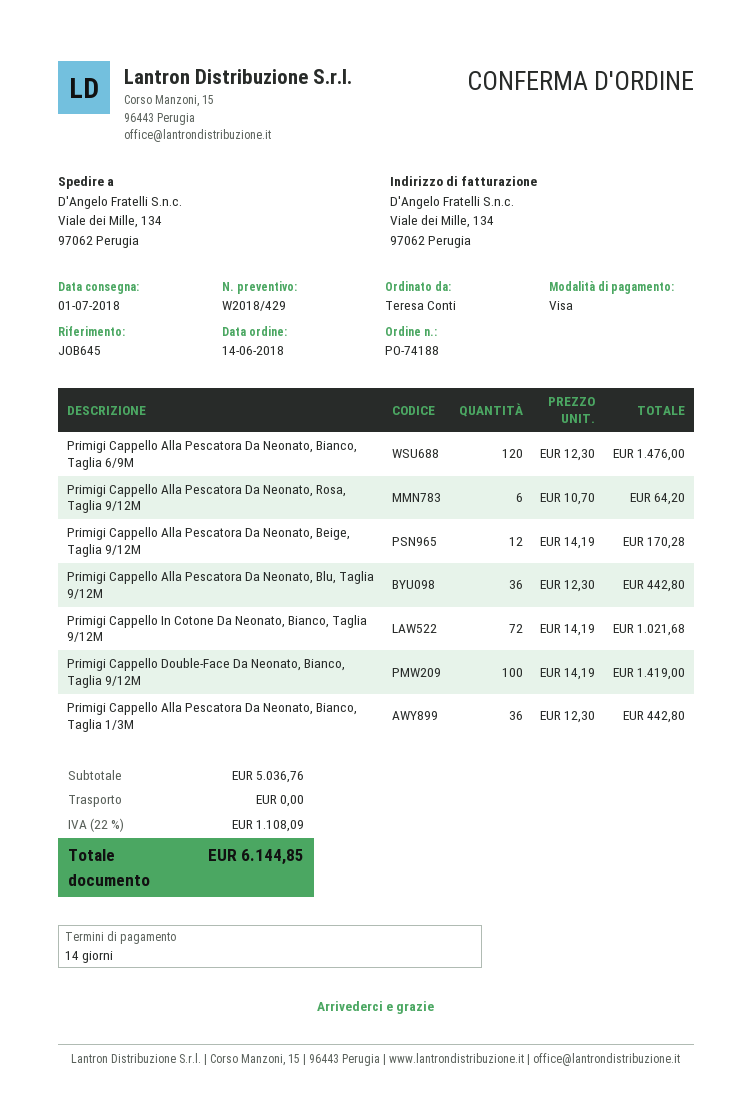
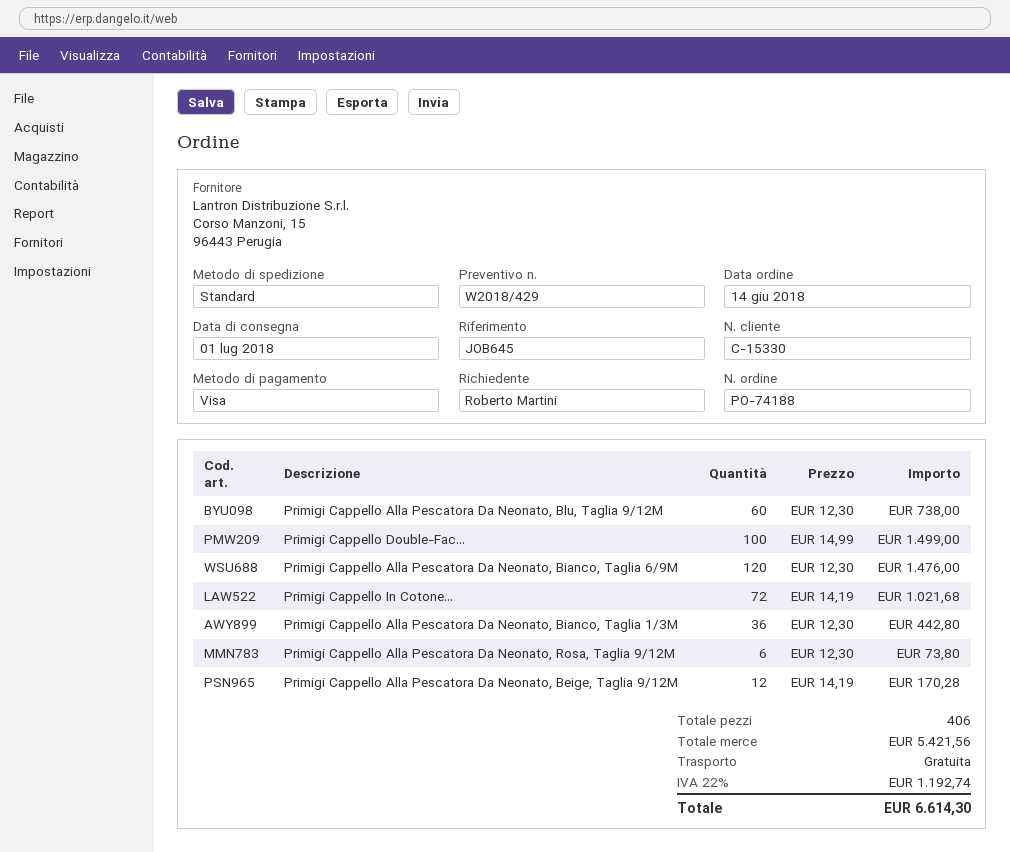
ordered by: Teresa Conti -> Roberto Martini
Primigi Cappello Alla Pescatora Da Neonato, Rosa, Taglia 9/12M: 6 x 10.70 = 64.20 -> 6 x 12.30 = 73.80
Primigi Cappello Alla Pescatora Da Neonato, Blu, Taglia 9/12M: 36 x 12.30 = 442.80 -> 60 x 12.30 = 738.00
Primigi Cappello Double-Face Da Neonato, Bianco, Taglia 9/12M: 100 x 14.19 = 1419.00 -> 100 x 14.99 = 1499.00
subtotal: 5036.76 -> 5421.56
tax: 22% = 1108.09 -> 22% = 1192.74
total: 6144.85 -> 6614.30

